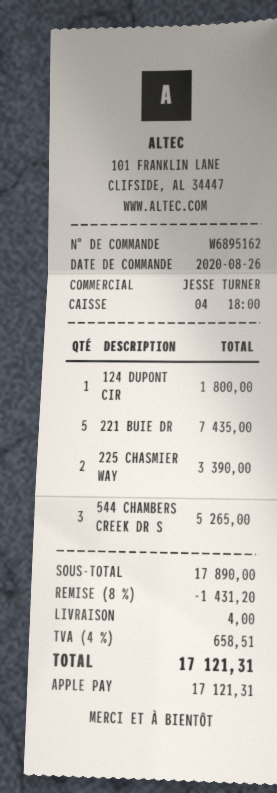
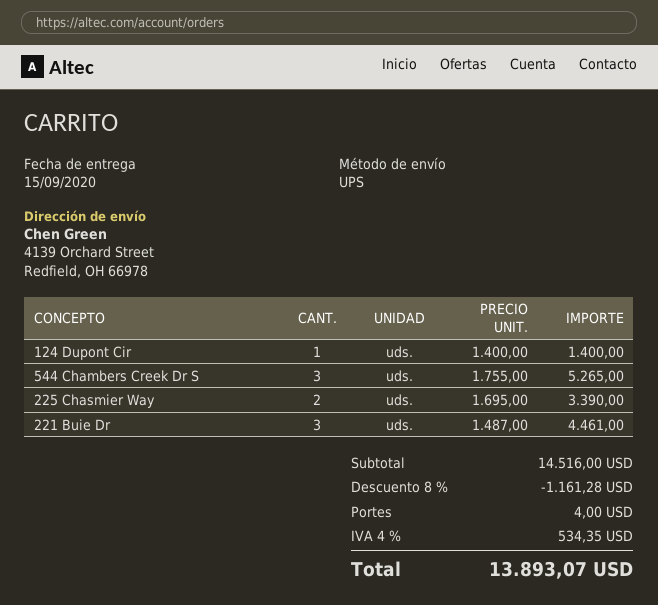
124 DUPONT CIR: 1 for 1800.00 -> 1 for 1400.00
221 BUIE DR: 5 for 7435.00 -> 3 for 4461.00
subtotal: 17890.00 -> 14516.00
discount: 8% = 1431.20 -> 8% = 1161.28
tax: 4% = 658.51 -> 4% = 534.35
total: 17121.31 -> 13893.07

